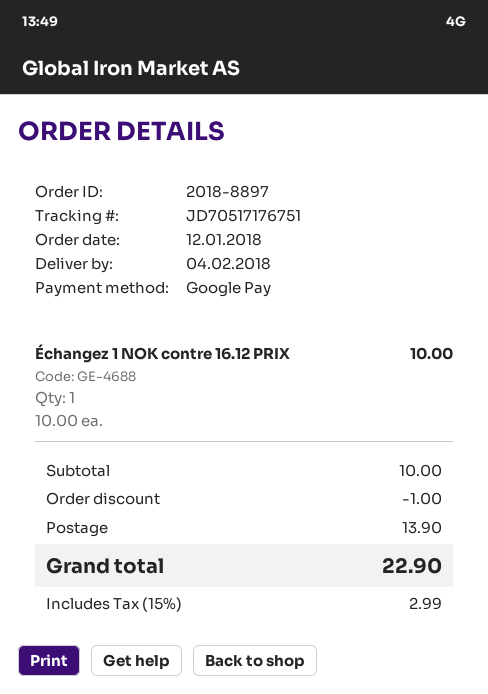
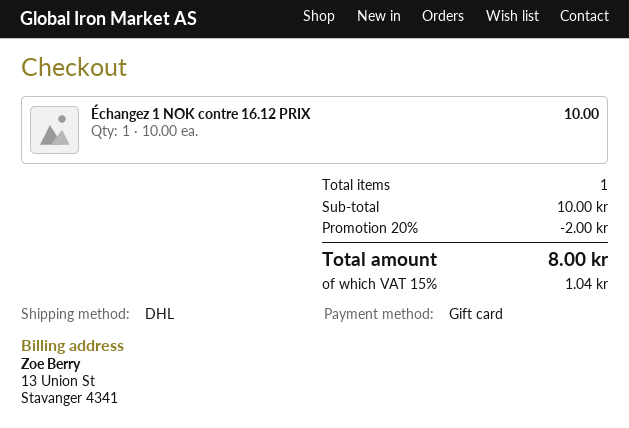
payment method: Google Pay -> gift card
discount: 1.00 -> 2.00
shipping: 13.90 -> none
tax: 15% = 2.99 -> 15% = 1.04
total: 22.90 -> 8.00

